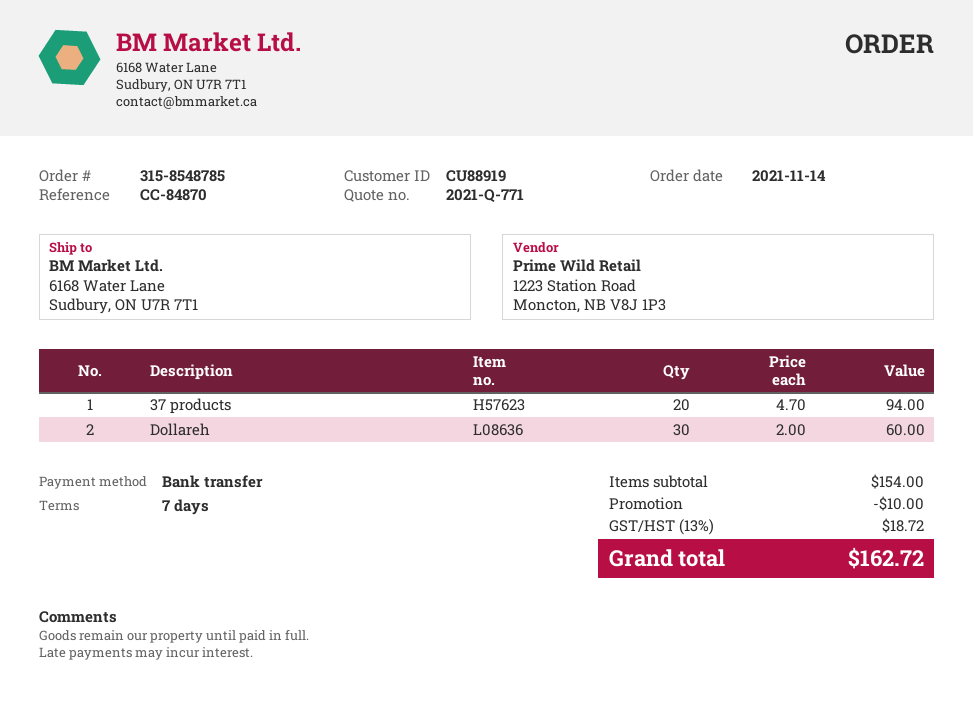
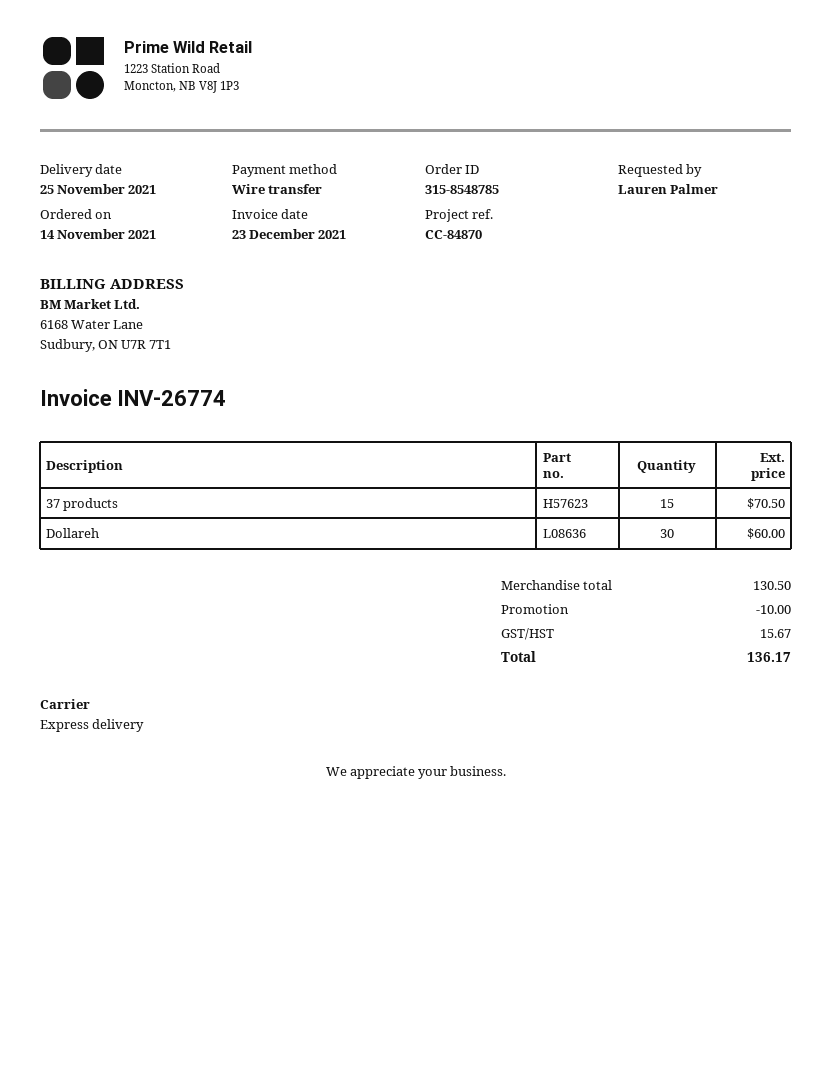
37 products: 20 for 94.00 -> 15 for 70.50
subtotal: 154.00 -> 130.50
tax: 18.72 -> 15.67
total: 162.72 -> 136.17

